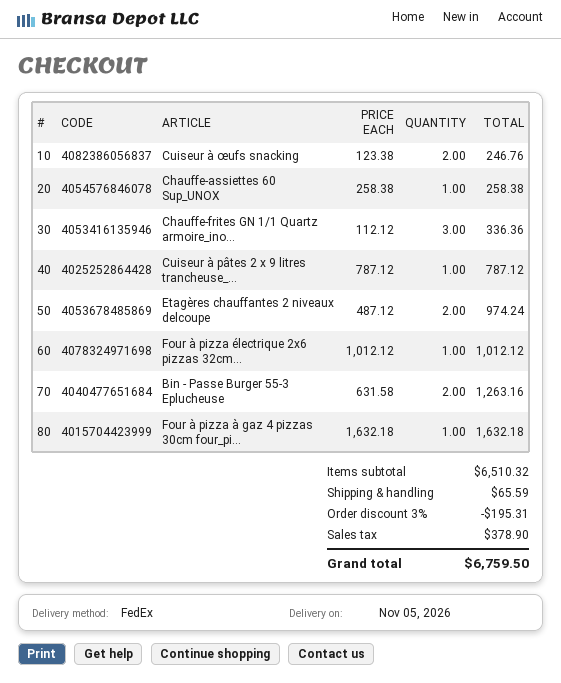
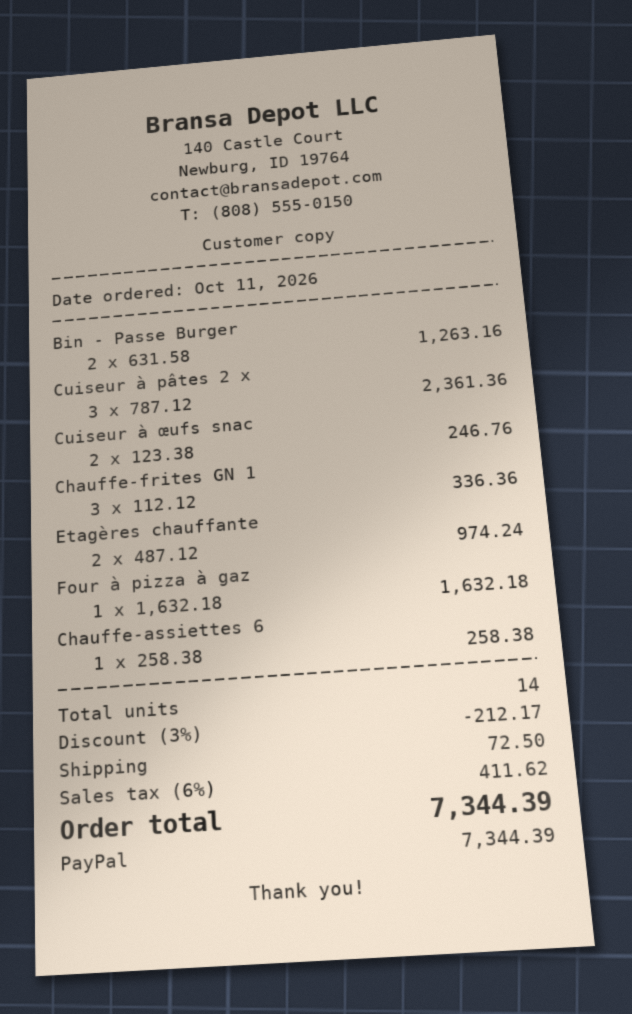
Cuiseur à pâtes 2 x 9 litres trancheuse_...: 1 x 787.12 = 787.12 -> 3 x 787.12 = 2361.36
Four à pizza électrique 2x6 pizzas 32cm...: 1 x 1012.12 = 1012.12 -> none
discount: 3% = 195.31 -> 3% = 212.17
shipping: 65.59 -> 72.50
tax: 378.90 -> 411.62
total: 6759.50 -> 7344.39

